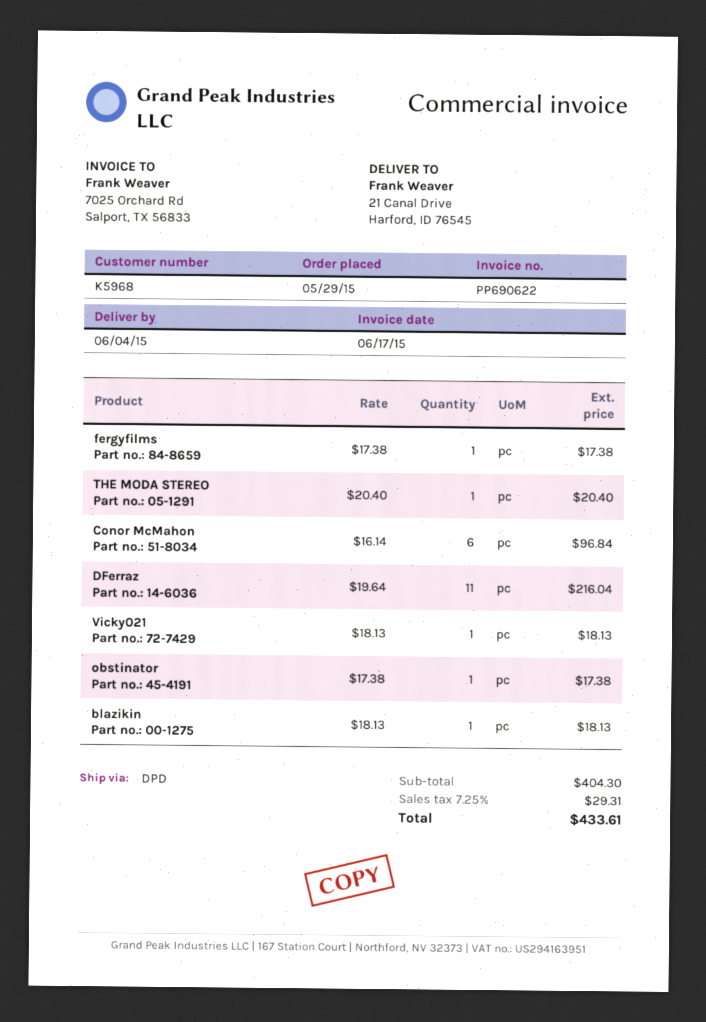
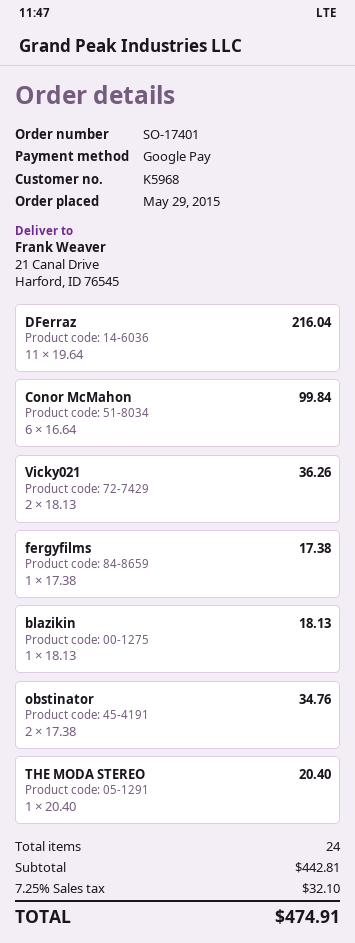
Conor McMahon: 6 x 16.14 = 96.84 -> 6 x 16.64 = 99.84
Vicky021: 1 x 18.13 = 18.13 -> 2 x 18.13 = 36.26
obstinator: 1 x 17.38 = 17.38 -> 2 x 17.38 = 34.76
subtotal: 404.30 -> 442.81
tax: 7.25% = 29.31 -> 7.25% = 32.10
total: 433.61 -> 474.91

